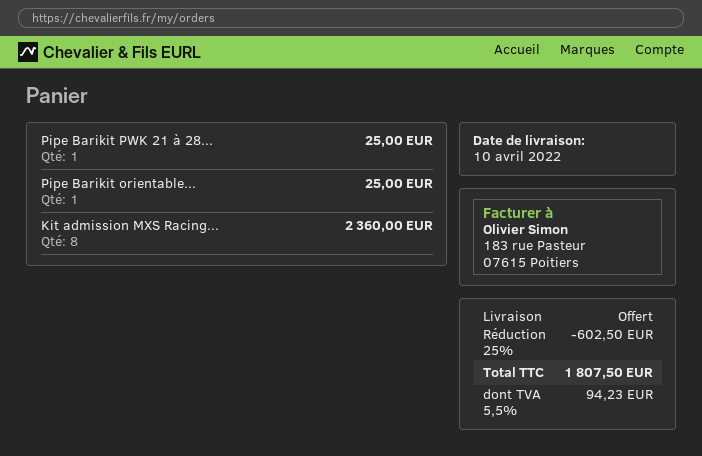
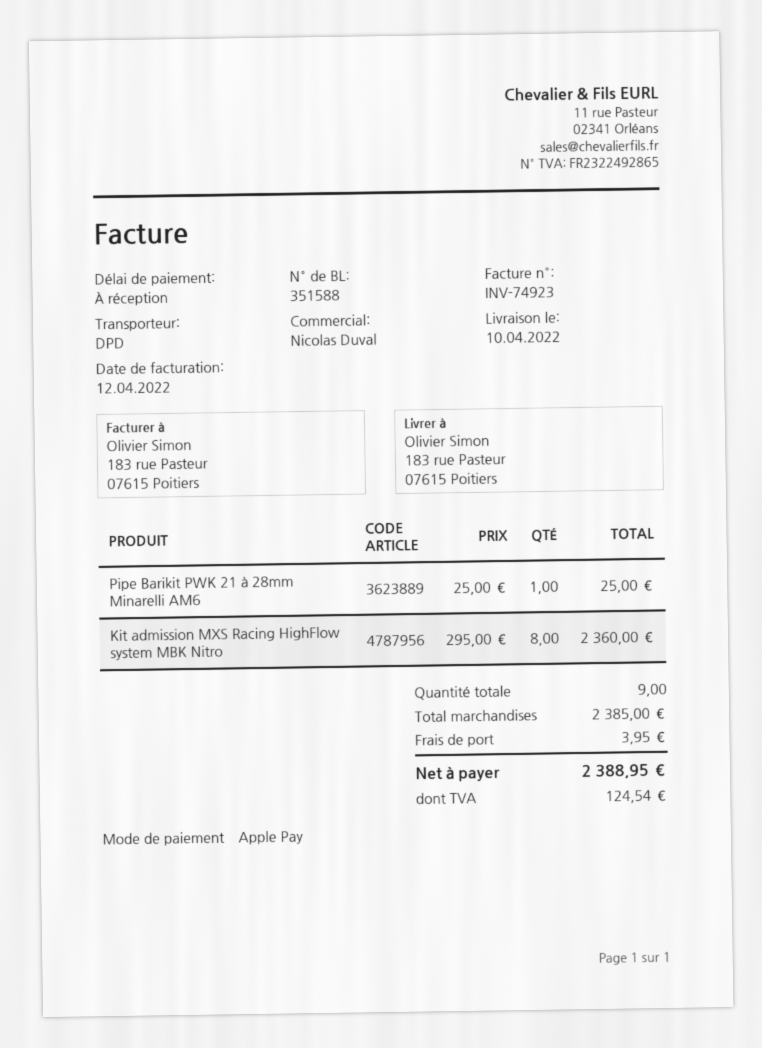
Pipe Barikit orientable...: 1 for 25.00 -> none
discount: 25% = 602.50 -> none
shipping: 0.00 -> 3.95
tax: 94.23 -> 124.54
total: 1807.50 -> 2388.95

